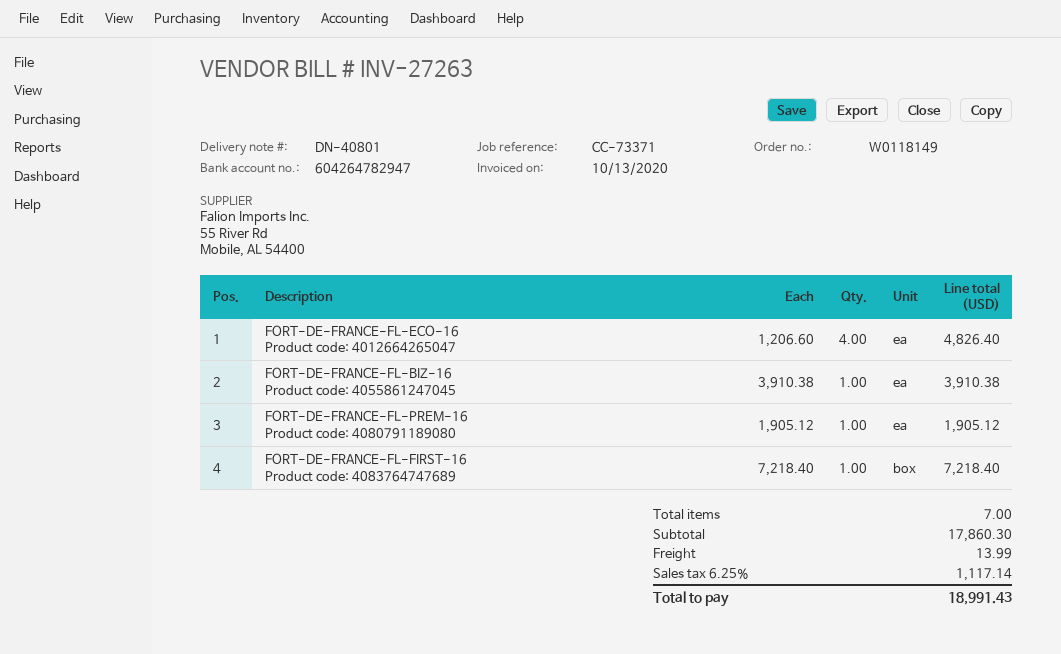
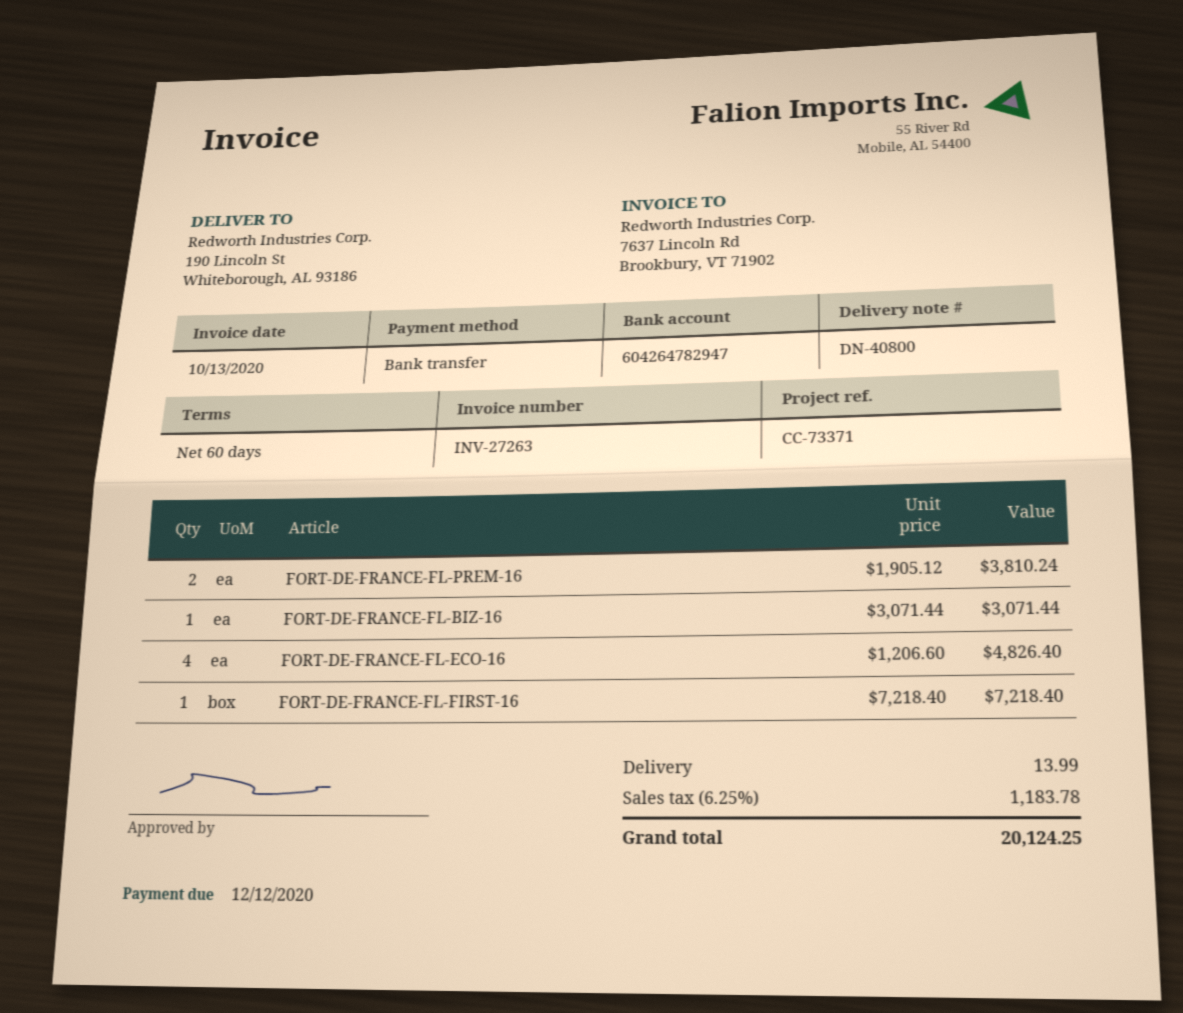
delivery note number: DN-40801 -> DN-40800
FORT-DE-FRANCE-FL-BIZ-16: 1 x 3910.38 = 3910.38 -> 1 x 3071.44 = 3071.44
FORT-DE-FRANCE-FL-PREM-16: 1 x 1905.12 = 1905.12 -> 2 x 1905.12 = 3810.24
tax: 6.25% = 1117.14 -> 6.25% = 1183.78
total: 18991.43 -> 20124.25

